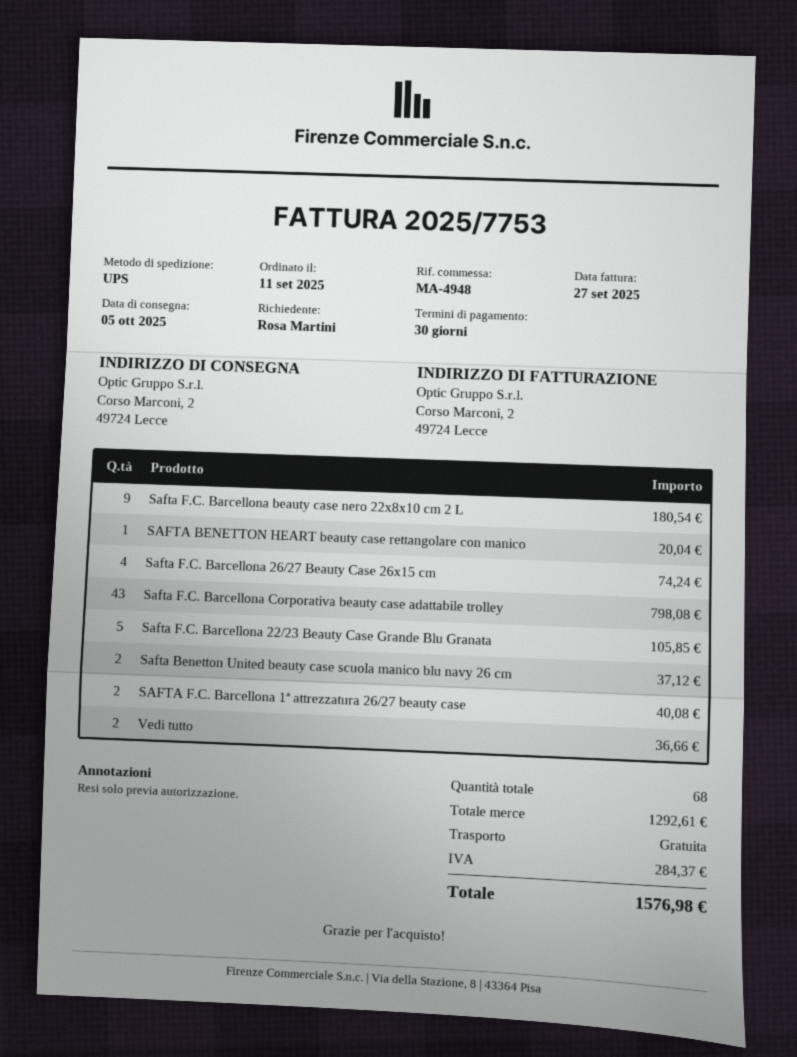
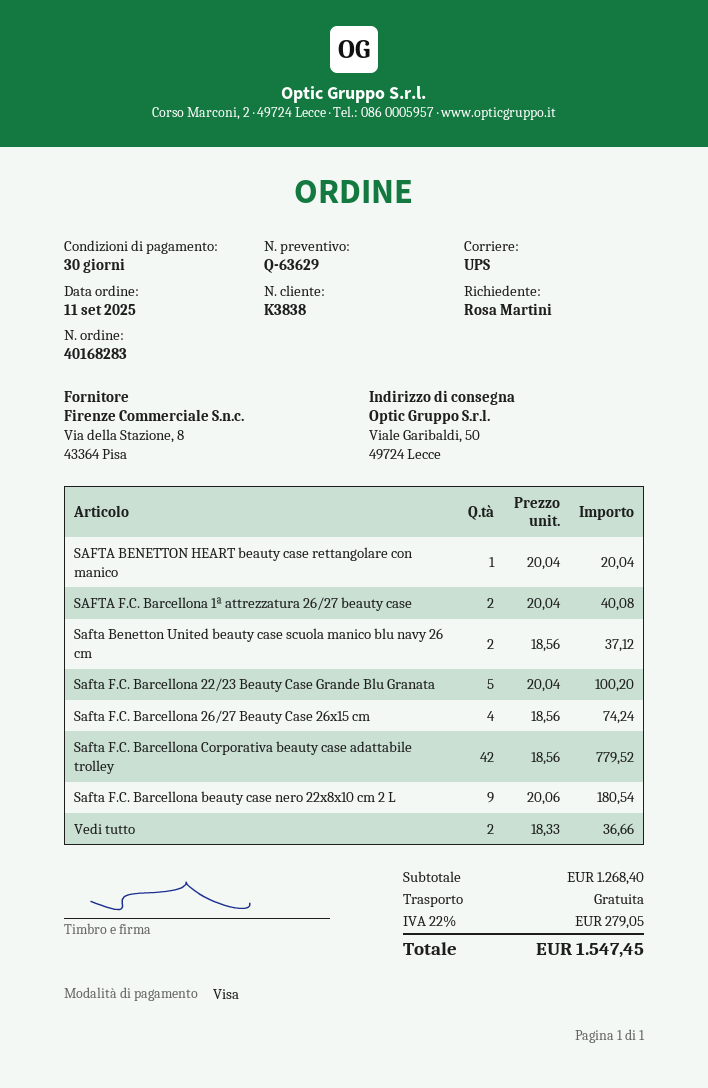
ship to: Corso Marconi, 2, 49724 Lecce -> Viale Garibaldi, 50, 49724 Lecce
Safta F.C. Barcellona Corporativa beauty case adattabile trolley: 43 for 798.08 -> 42 for 779.52
Safta F.C. Barcellona 22/23 Beauty Case Grande Blu Granata: 5 for 105.85 -> 5 for 100.20
subtotal: 1292.61 -> 1268.40
tax: 284.37 -> 279.05
total: 1576.98 -> 1547.45

